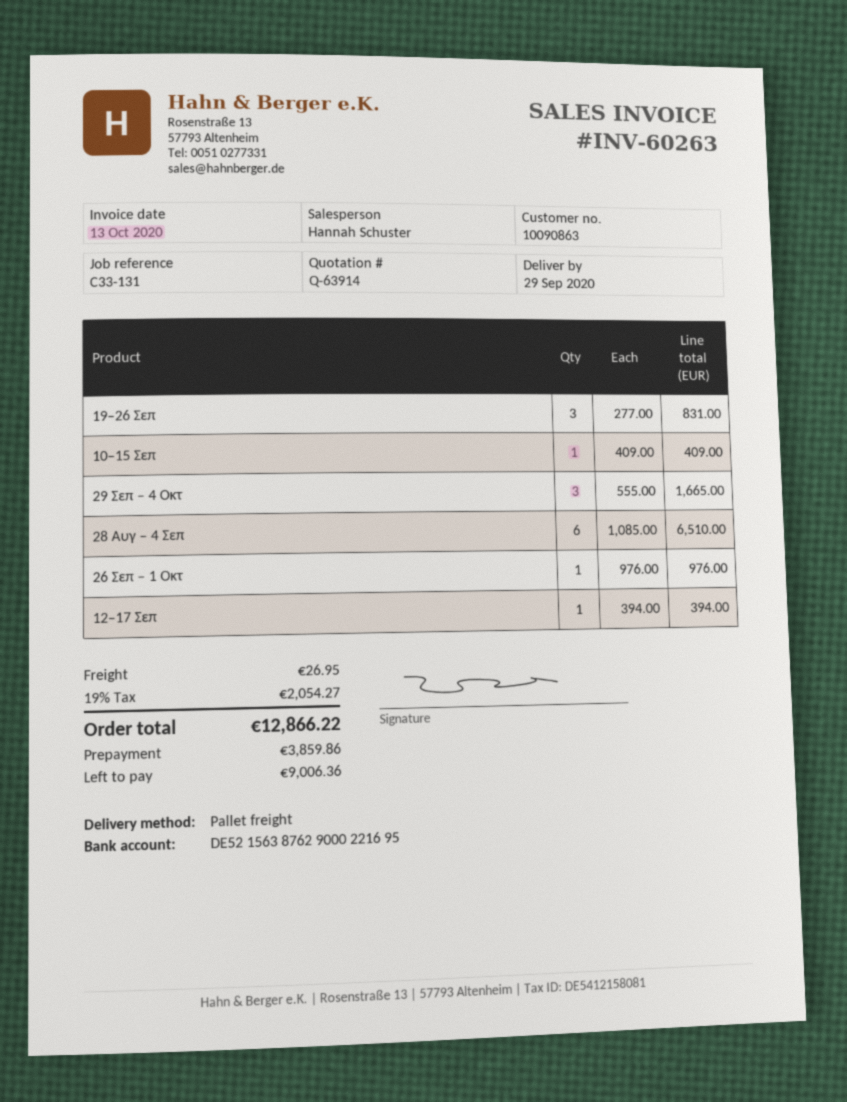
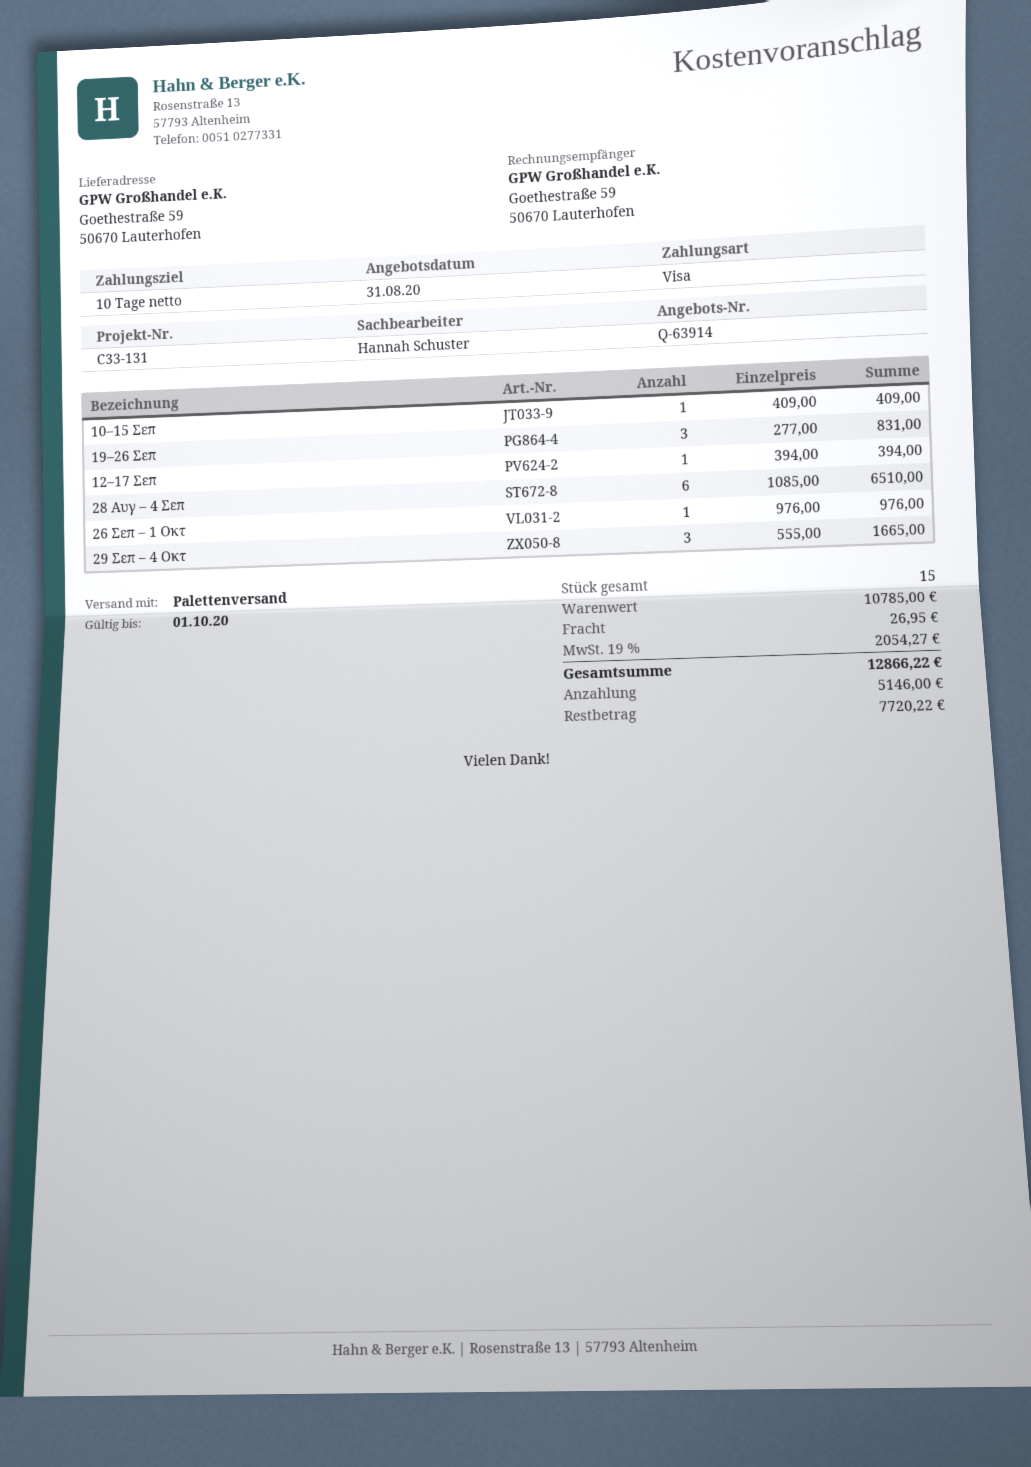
deposit: 3859.86 -> 5146.00
balance: 9006.36 -> 7720.22

